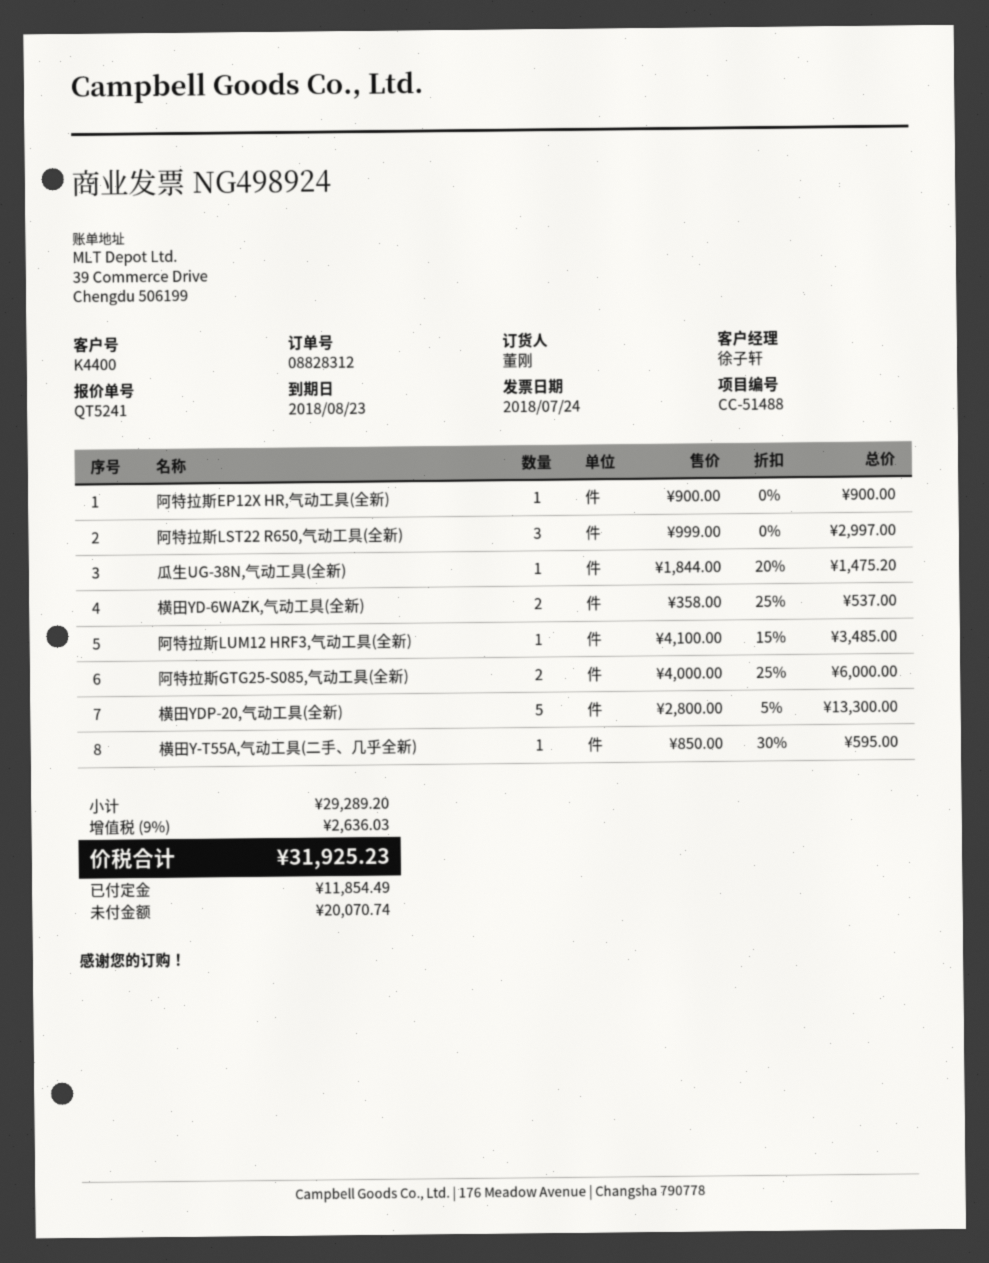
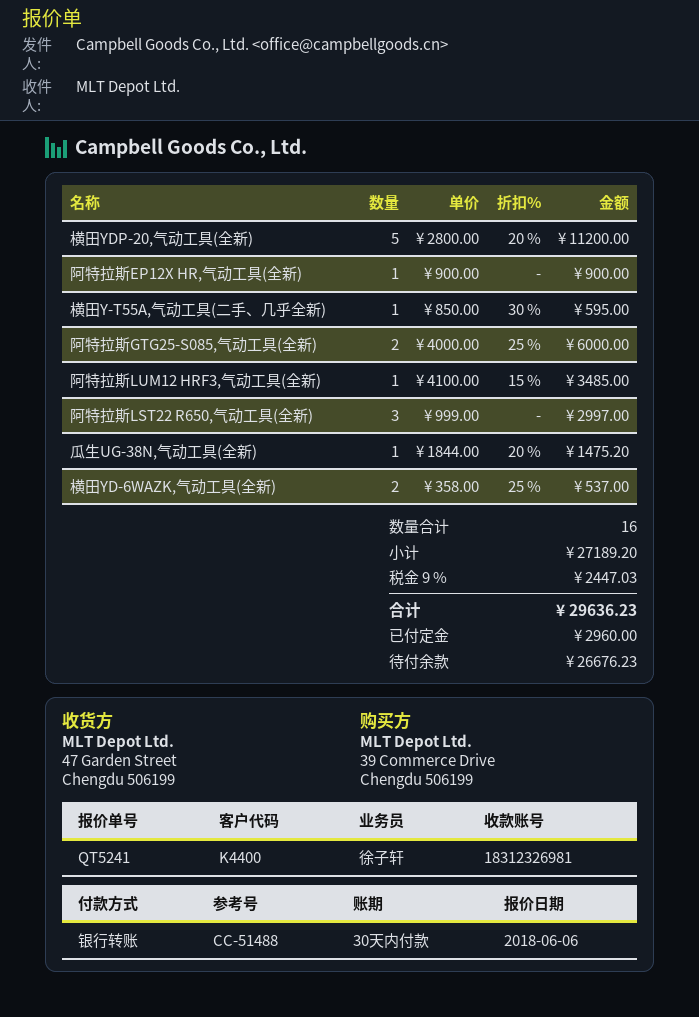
横田YDP-20,气动工具(全新): 5 x 2800.00 - 5% = 13300.00 -> 5 x 2800.00 - 20% = 11200.00
subtotal: 29289.20 -> 27189.20
tax: 9% = 2636.03 -> 9% = 2447.03
total: 31925.23 -> 29636.23
deposit: 11854.49 -> 2960.00
balance: 20070.74 -> 26676.23

